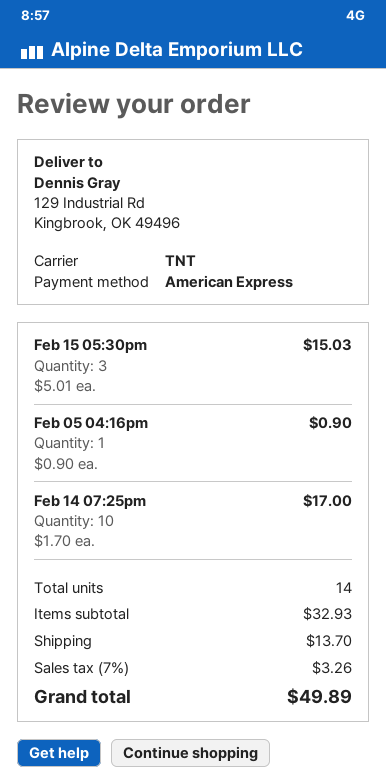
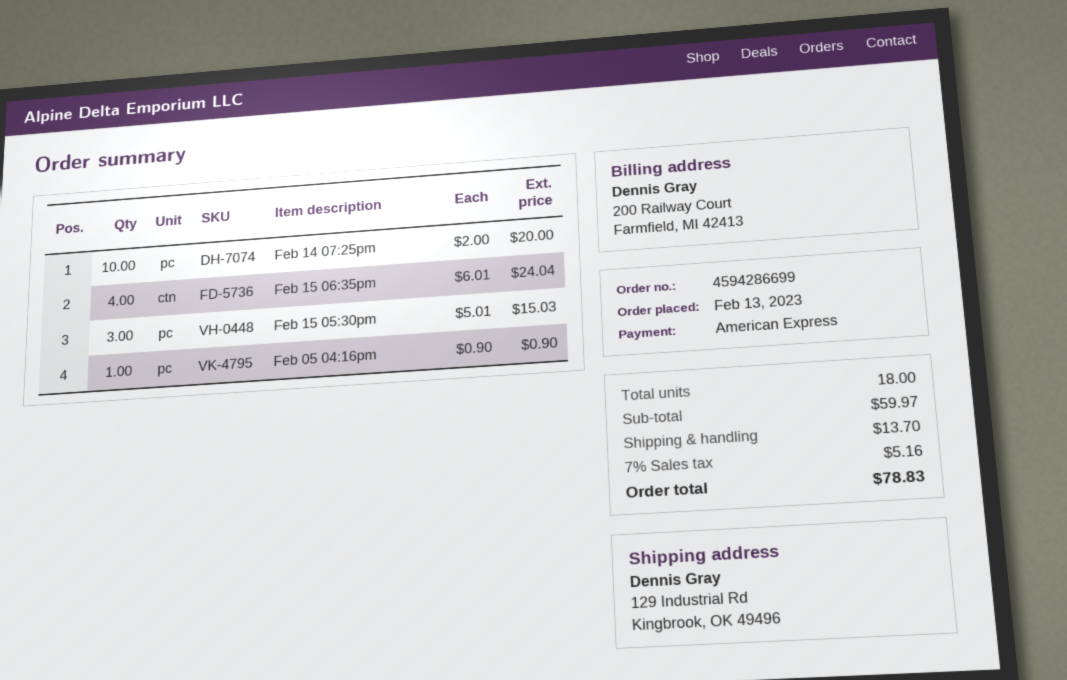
Feb 14 07:25pm: 10 x 1.70 = 17.00 -> 10 x 2.00 = 20.00
Feb 15 06:35pm: none -> 4 x 6.01 = 24.04
total quantity: 14 -> 18
subtotal: 32.93 -> 59.97
tax: 7% = 3.26 -> 7% = 5.16
total: 49.89 -> 78.83

